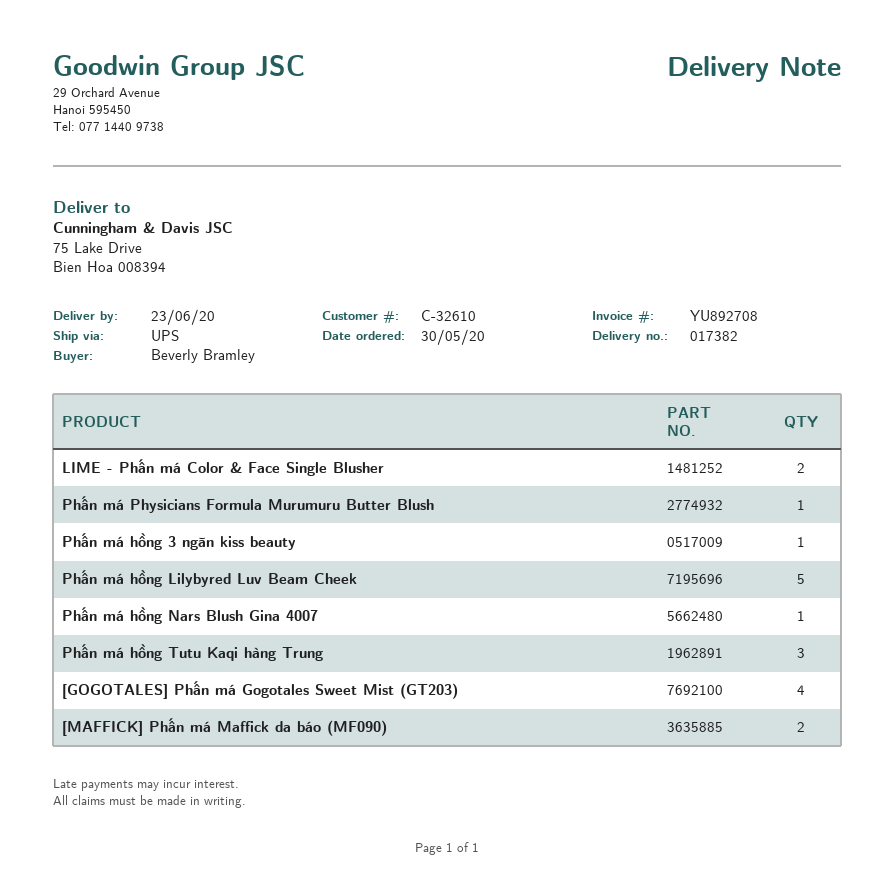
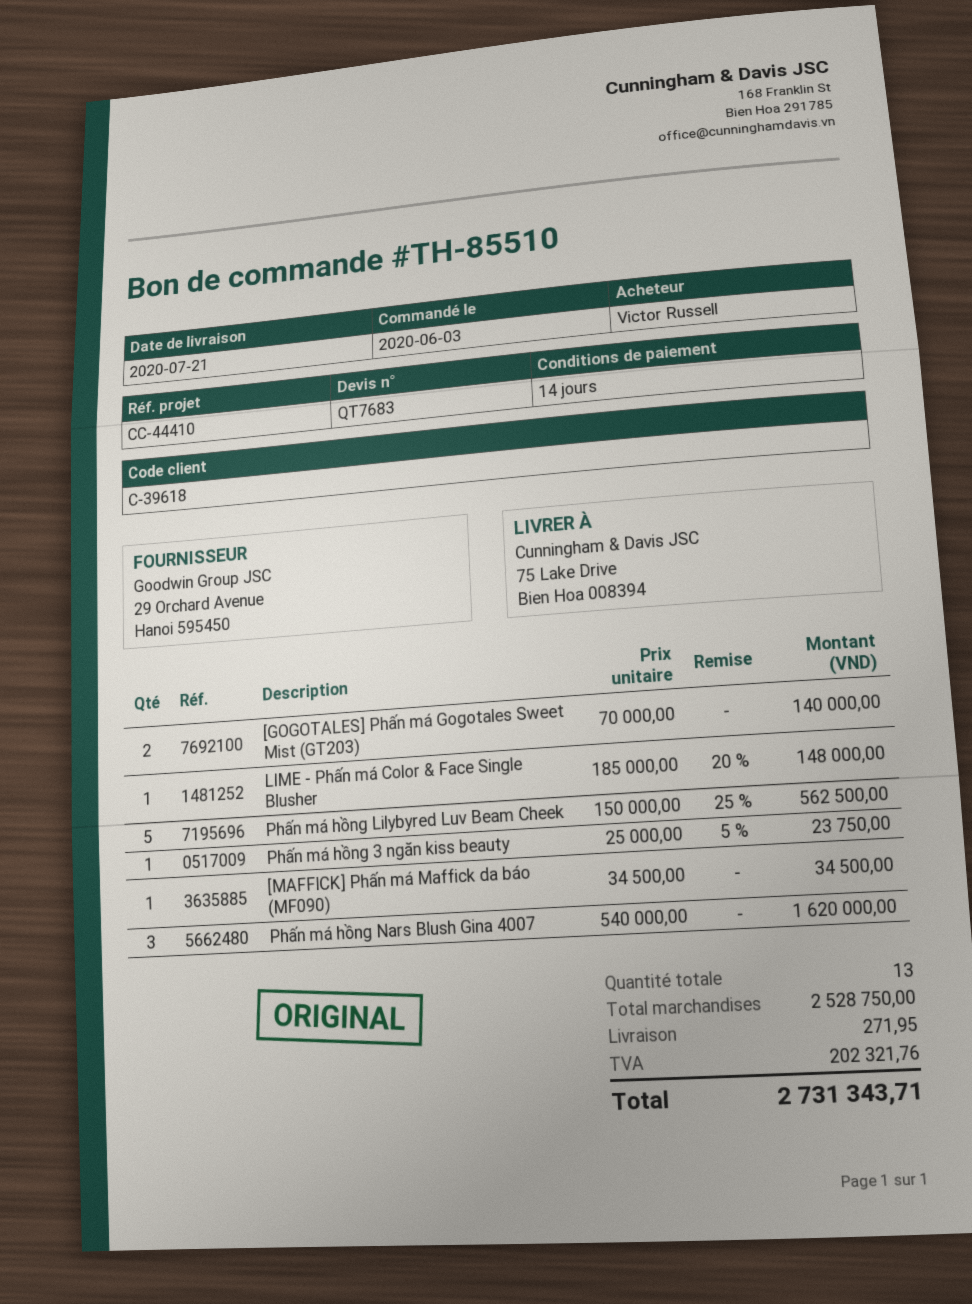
order date: 2020-05-30 -> 2020-06-03
delivery date: 2020-06-23 -> 2020-07-21
customer number: C-32610 -> C-39618
ordered by: Beverly Bramley -> Victor Russell
LIME - Phấn má Color & Face Single Blusher: 2 -> 1
Phấn má Physicians Formula Murumuru Butter Blush: 1 -> none
Phấn má hồng Nars Blush Gina 4007: 1 -> 3
Phấn má hồng Tutu Kaqi hàng Trung: 3 -> none
[GOGOTALES] Phấn má Gogotales Sweet Mist (GT203): 4 -> 2
[MAFFICK] Phấn má Maffick da báo (MF090): 2 -> 1

